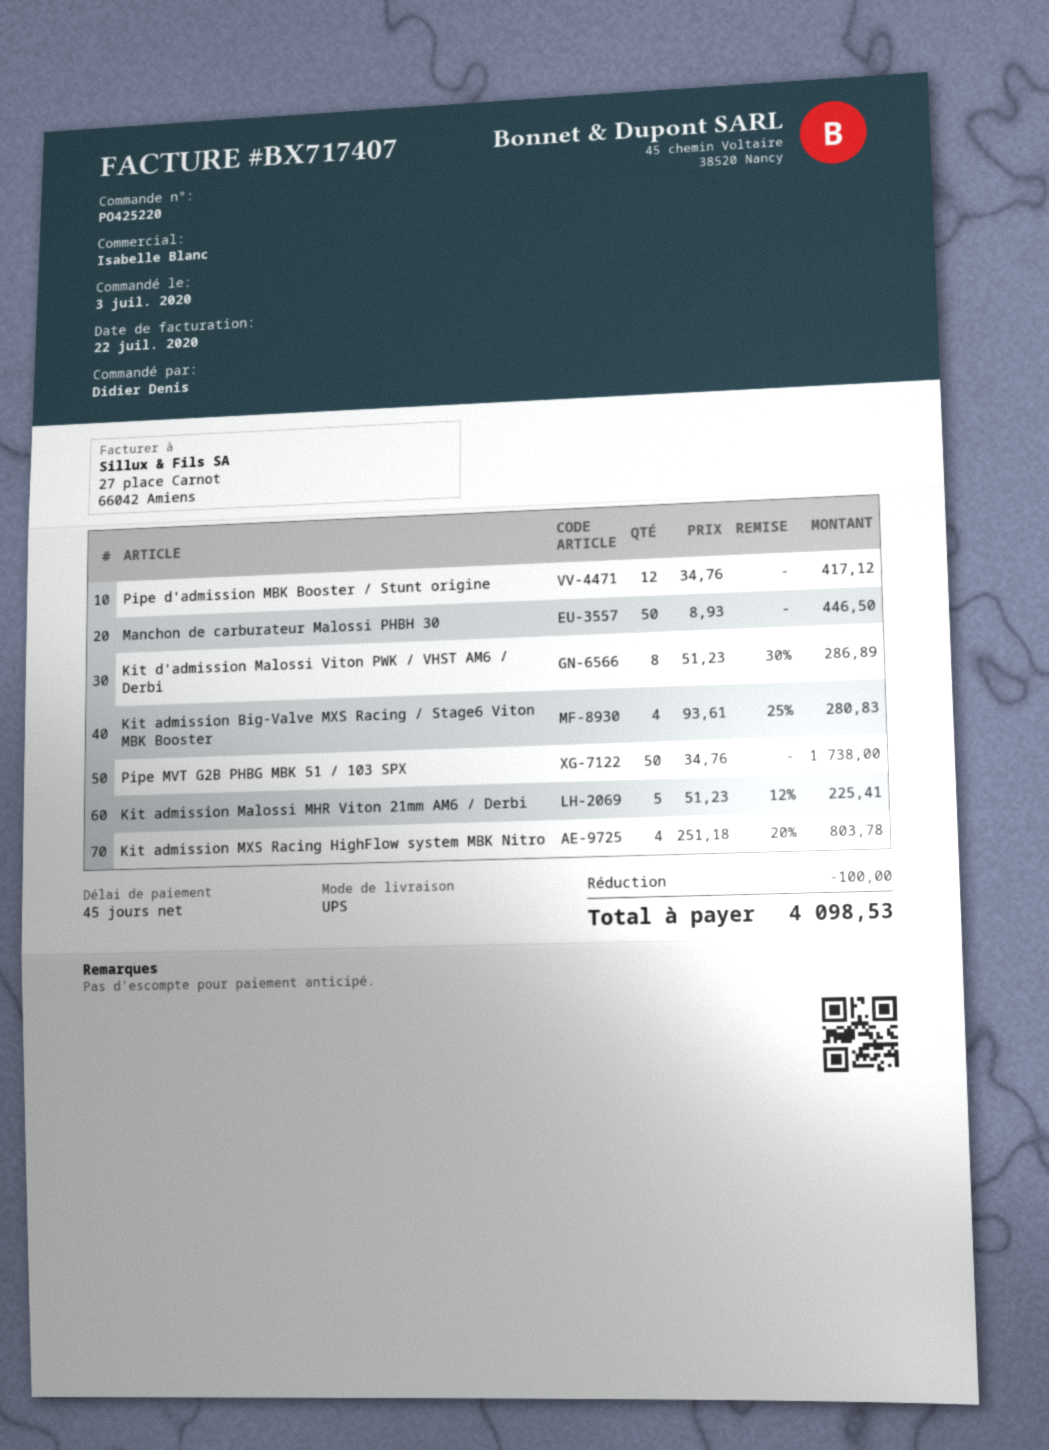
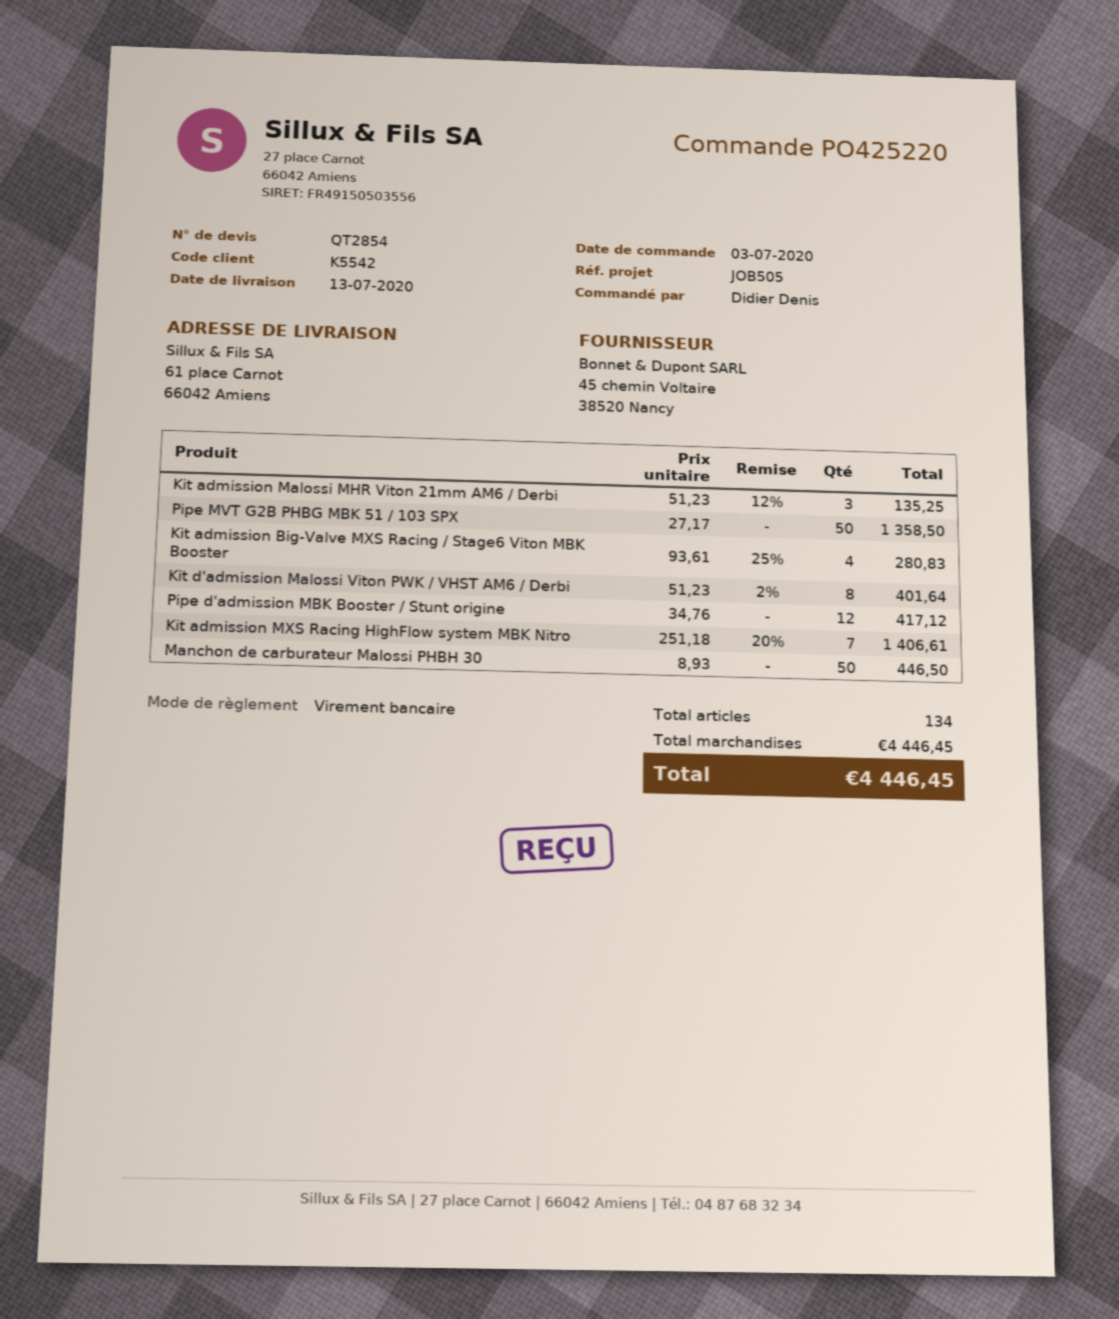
Kit d'admission Malossi Viton PWK / VHST AM6 / Derbi: 8 x 51.23 - 30% = 286.89 -> 8 x 51.23 - 2% = 401.64
Pipe MVT G2B PHBG MBK 51 / 103 SPX: 50 x 34.76 = 1738.00 -> 50 x 27.17 = 1358.50
Kit admission Malossi MHR Viton 21mm AM6 / Derbi: 5 x 51.23 - 12% = 225.41 -> 3 x 51.23 - 12% = 135.25
Kit admission MXS Racing HighFlow system MBK Nitro: 4 x 251.18 - 20% = 803.78 -> 7 x 251.18 - 20% = 1406.61
discount: 100.00 -> none
total: 4098.53 -> 4446.45

